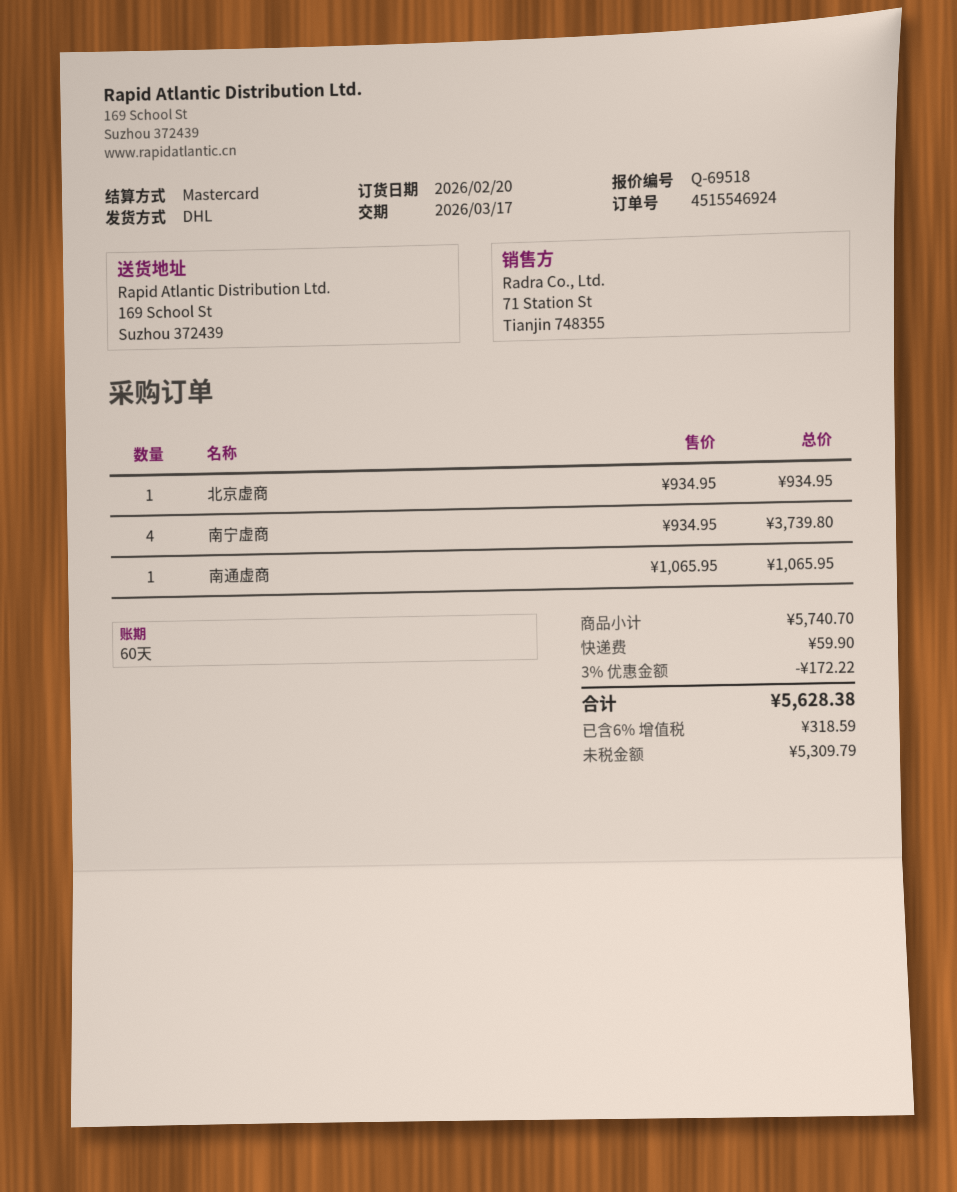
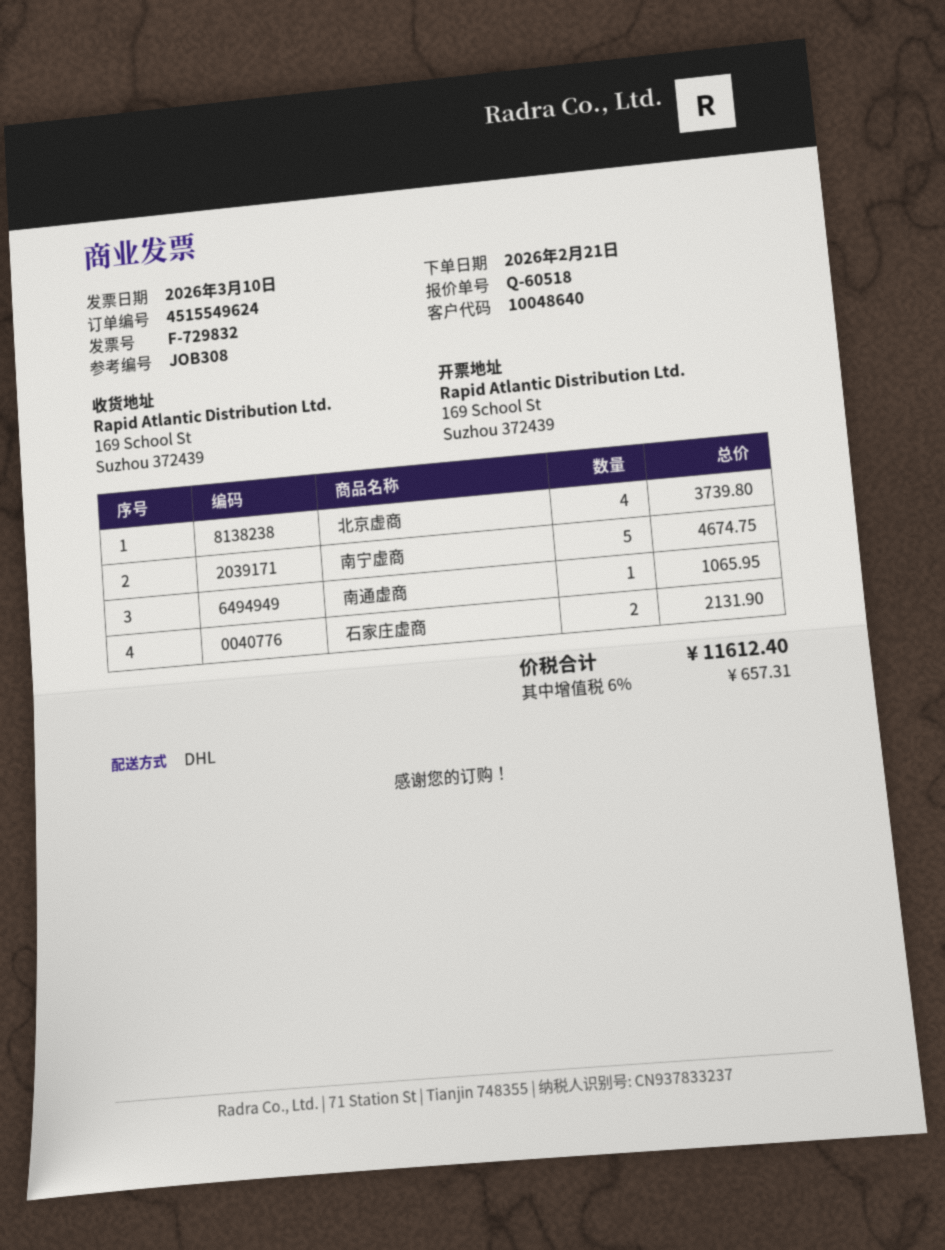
quote number: Q-69518 -> Q-60518
order number: 4515546924 -> 4515549624
order date: 2026-02-20 -> 2026-02-21
北京虚商: 1 for 934.95 -> 4 for 3739.80
南宁虚商: 4 for 3739.80 -> 5 for 4674.75
石家庄虚商: none -> 2 for 2131.90
discount: 3% = 172.22 -> none
shipping: 59.90 -> none
tax: 6% = 318.59 -> 6% = 657.31
total: 5628.38 -> 11612.40

